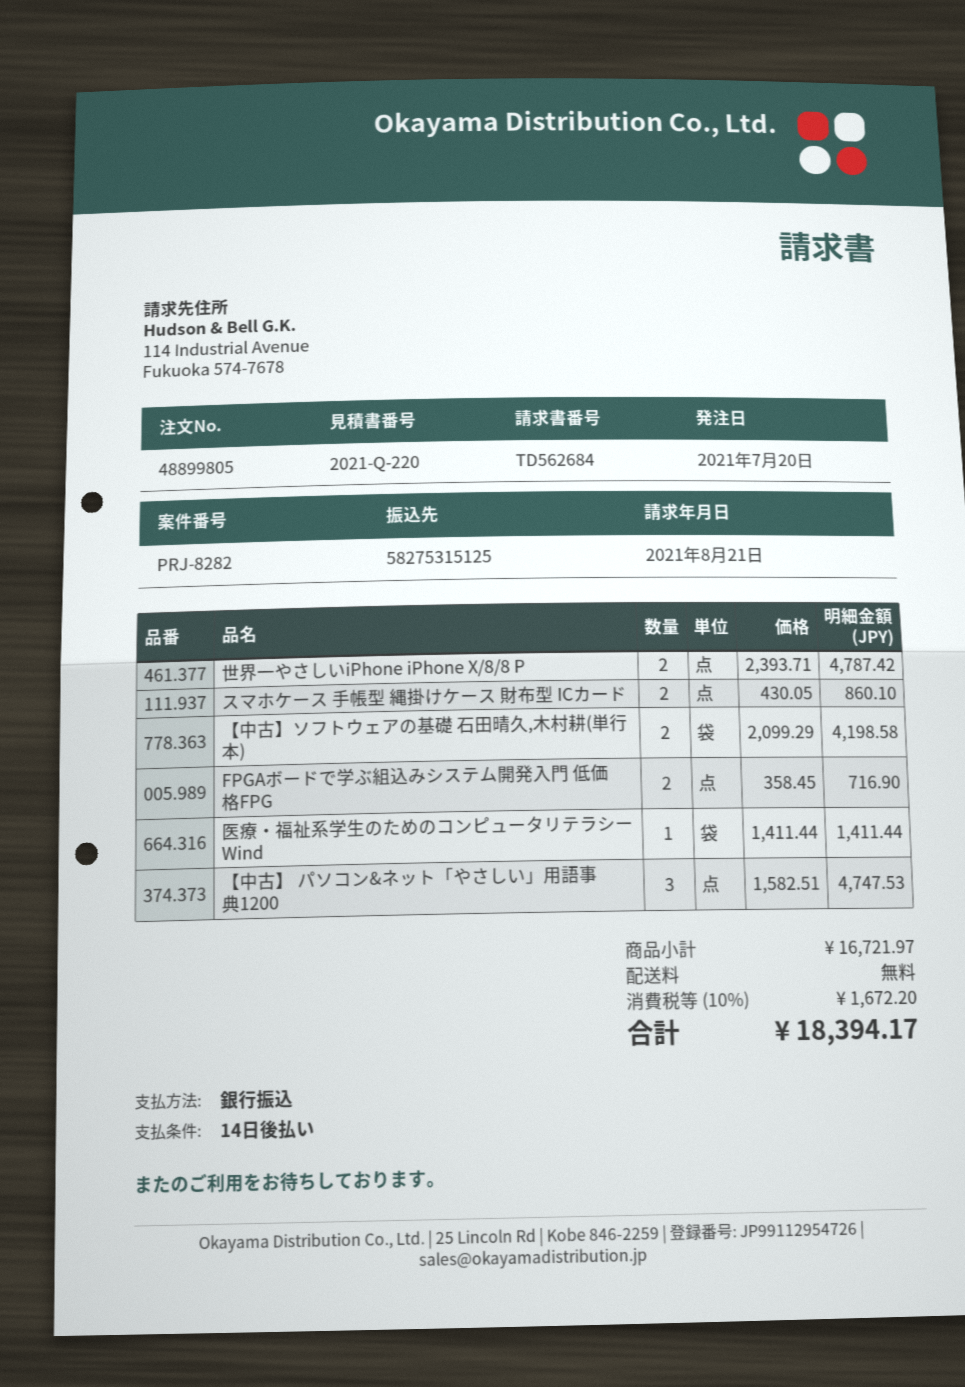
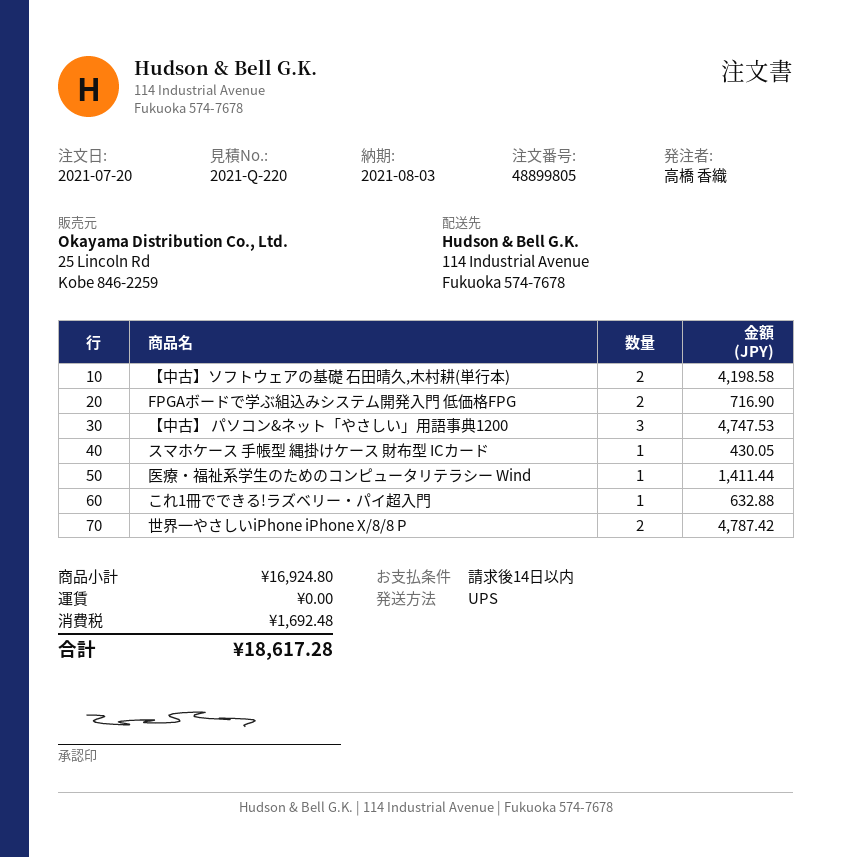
スマホケース 手帳型 縄掛けケース 財布型 ICカード: 2 for 860.10 -> 1 for 430.05
これ1冊でできる!ラズベリー・パイ超入門: none -> 1 for 632.88
subtotal: 16721.97 -> 16924.80
tax: 1672.20 -> 1692.48
total: 18394.17 -> 18617.28

